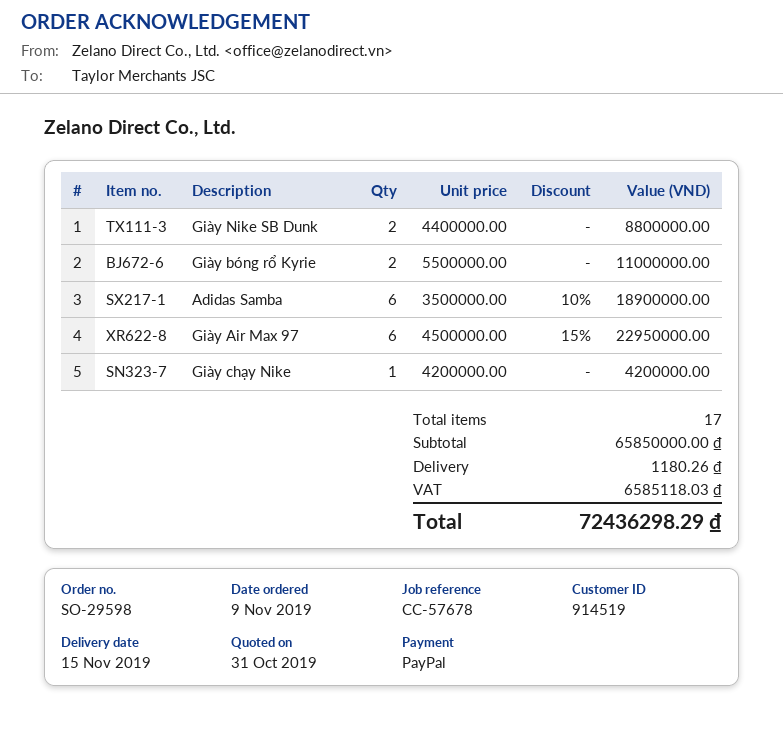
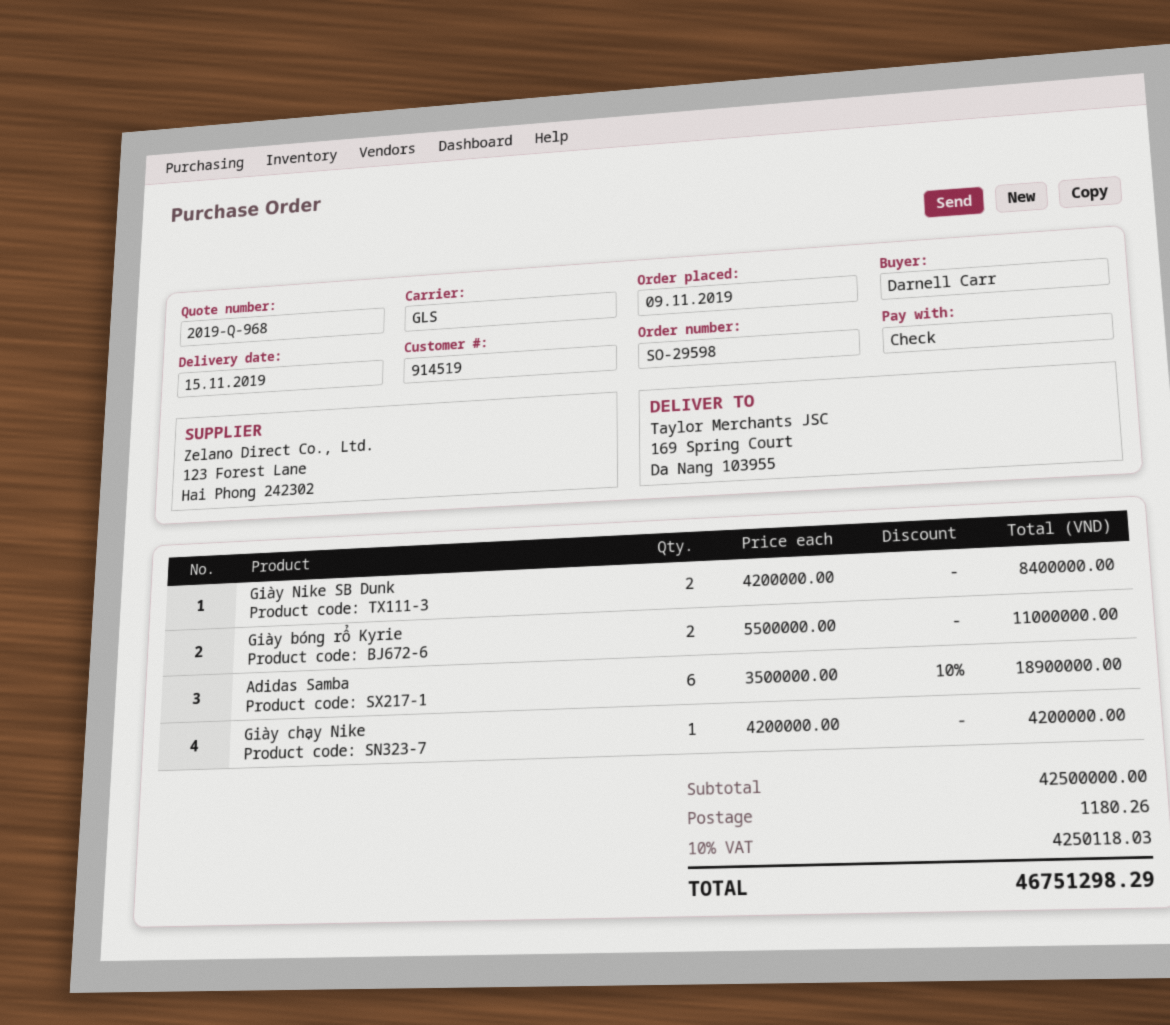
payment method: PayPal -> cheque
Giày Nike SB Dunk: 2 x 4400000.00 = 8800000.00 -> 2 x 4200000.00 = 8400000.00
Giày Air Max 97: 6 x 4500000.00 - 15% = 22950000.00 -> none
subtotal: 65850000.00 -> 42500000.00
tax: 6585118.03 -> 4250118.03
total: 72436298.29 -> 46751298.29

